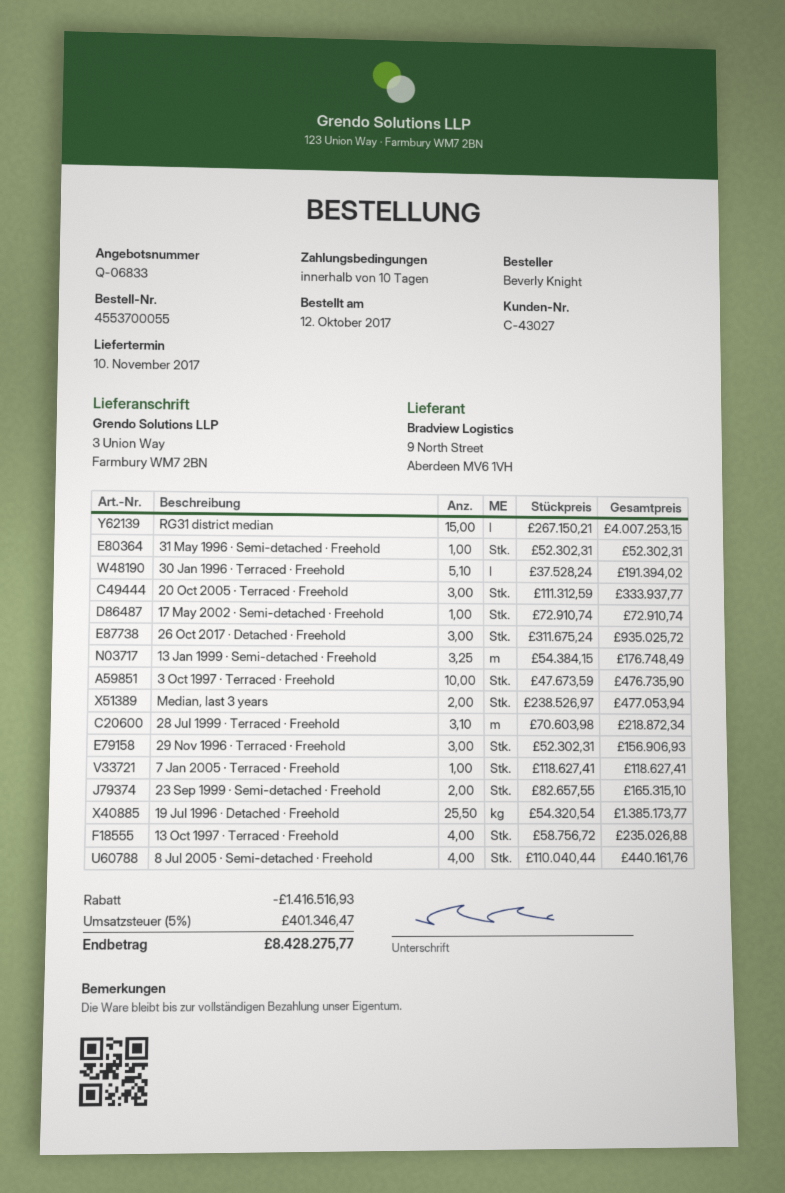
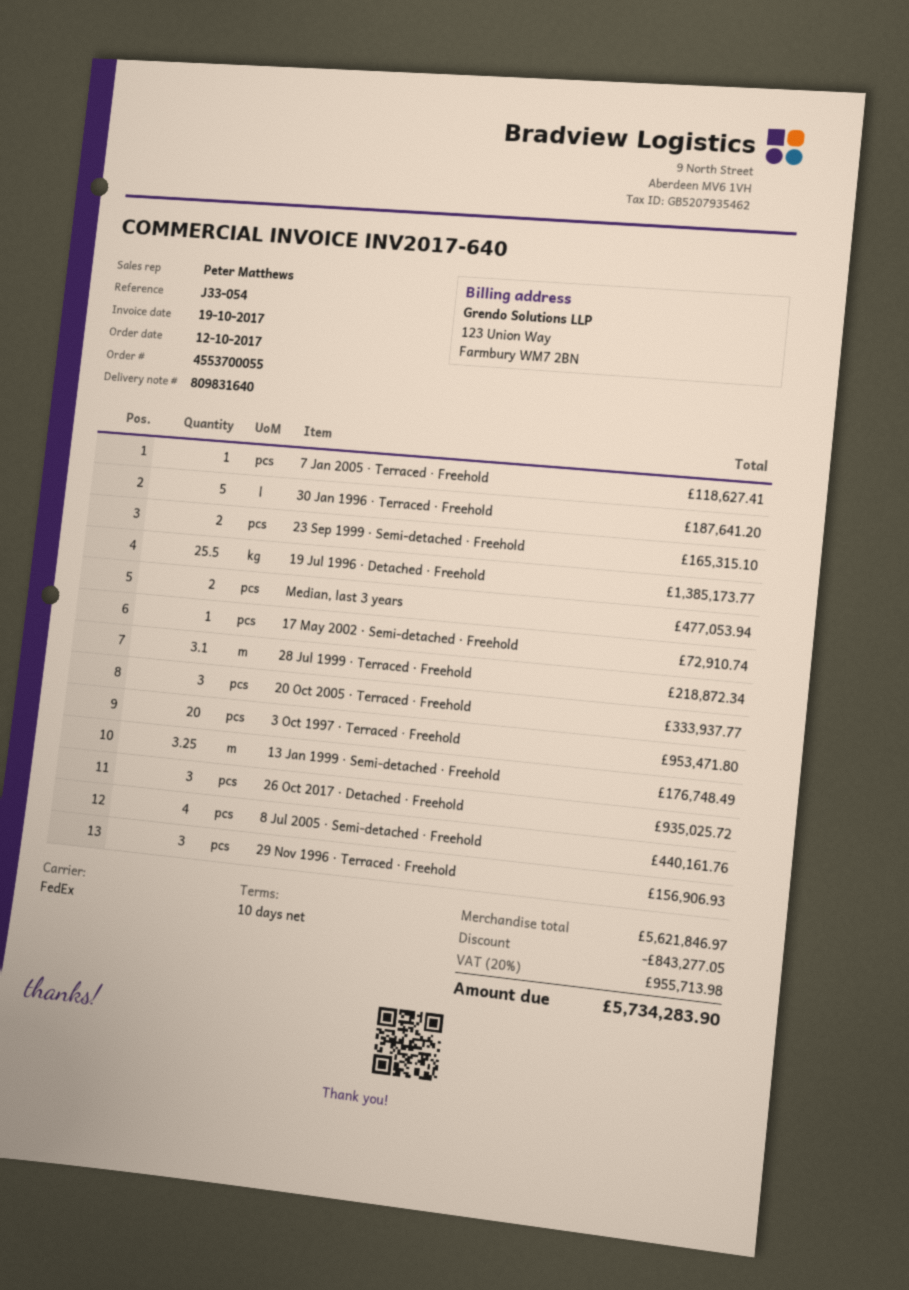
RG31 district median: 15 for 4007253.15 -> none
31 May 1996 · Semi-detached · Freehold: 1 for 52302.31 -> none
30 Jan 1996 · Terraced · Freehold: 5.1 for 191394.02 -> 5 for 187641.20
3 Oct 1997 · Terraced · Freehold: 10 for 476735.90 -> 20 for 953471.80
13 Oct 1997 · Terraced · Freehold: 4 for 235026.88 -> none
discount: 1416516.93 -> 843277.05
tax: 5% = 401346.47 -> 20% = 955713.98
total: 8428275.77 -> 5734283.90

